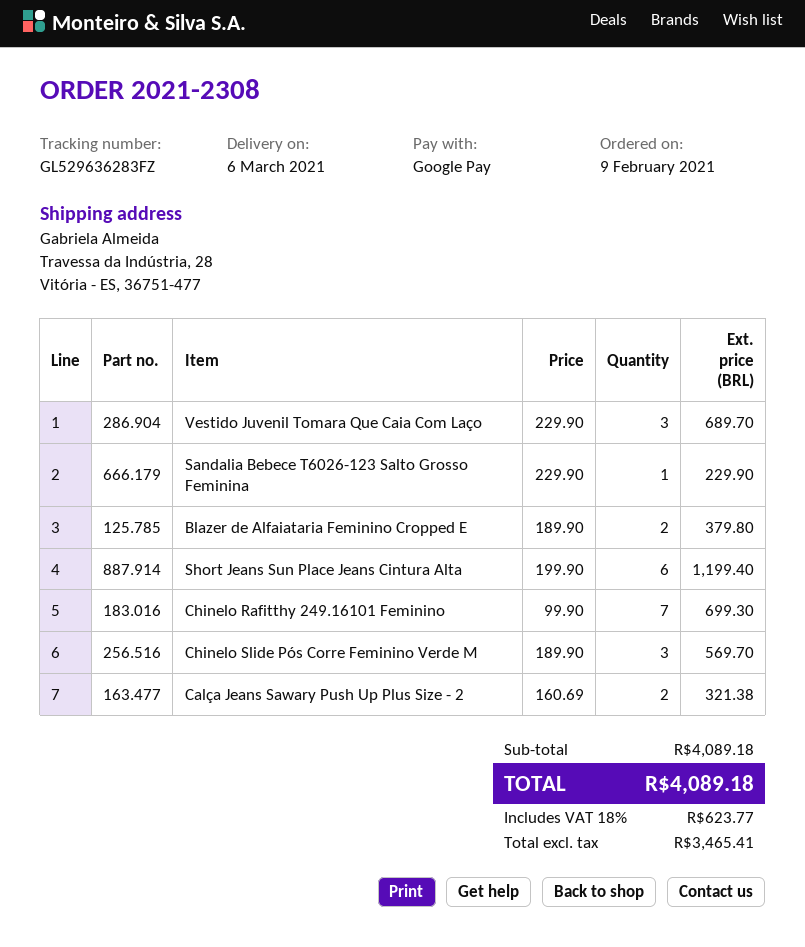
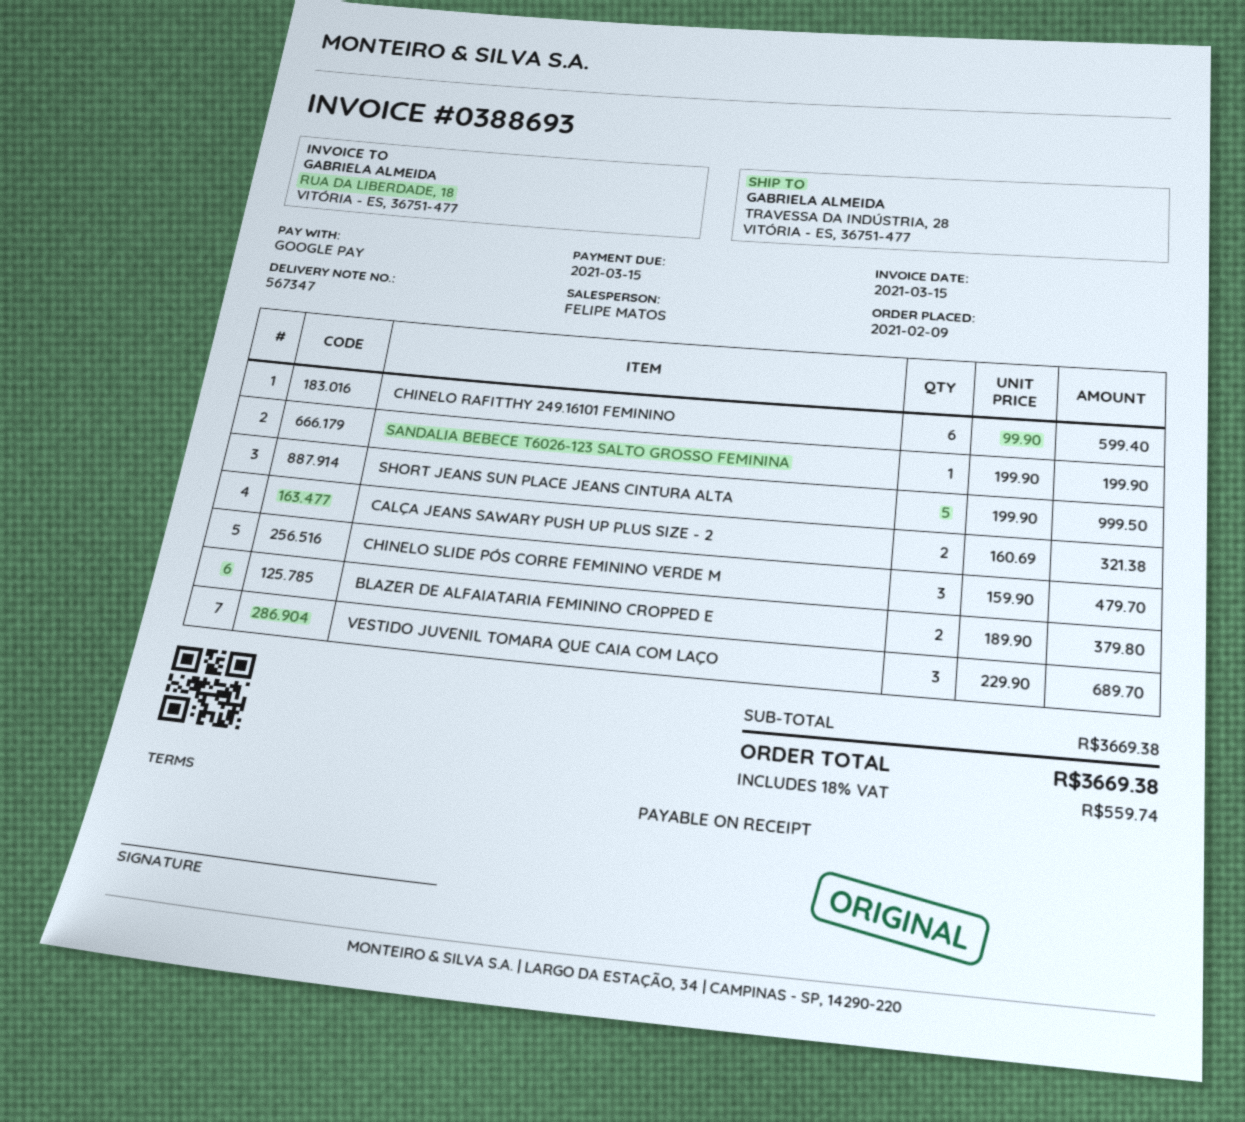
Sandalia Bebece T6026-123 Salto Grosso Feminina: 1 x 229.90 = 229.90 -> 1 x 199.90 = 199.90
Short Jeans Sun Place Jeans Cintura Alta: 6 x 199.90 = 1199.40 -> 5 x 199.90 = 999.50
Chinelo Rafitthy 249.16101 Feminino: 7 x 99.90 = 699.30 -> 6 x 99.90 = 599.40
Chinelo Slide Pós Corre Feminino Verde M: 3 x 189.90 = 569.70 -> 3 x 159.90 = 479.70
subtotal: 4089.18 -> 3669.38
tax: 18% = 623.77 -> 18% = 559.74
total: 4089.18 -> 3669.38

